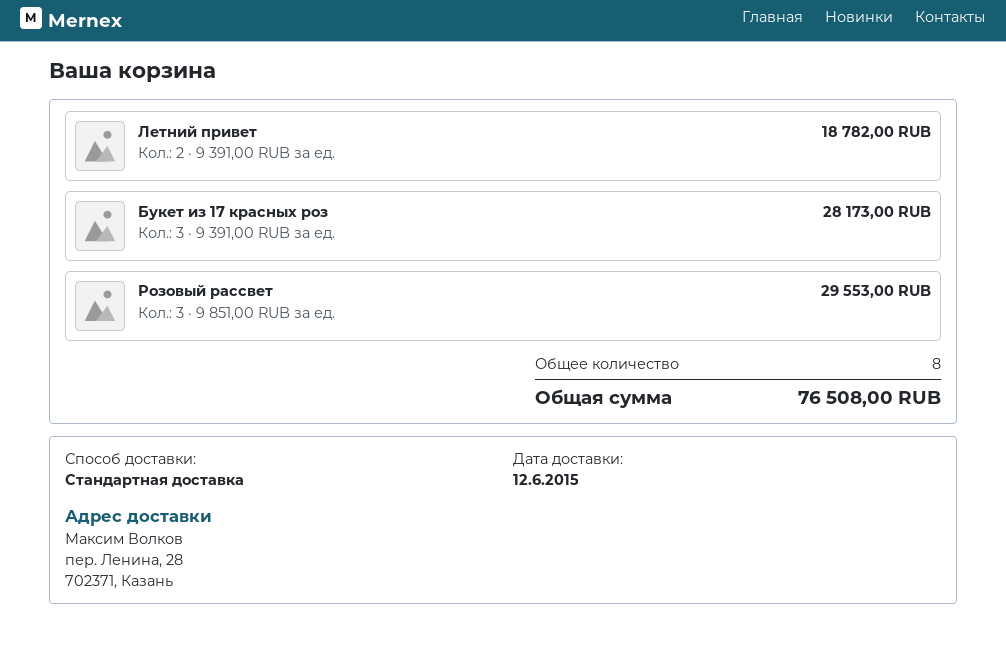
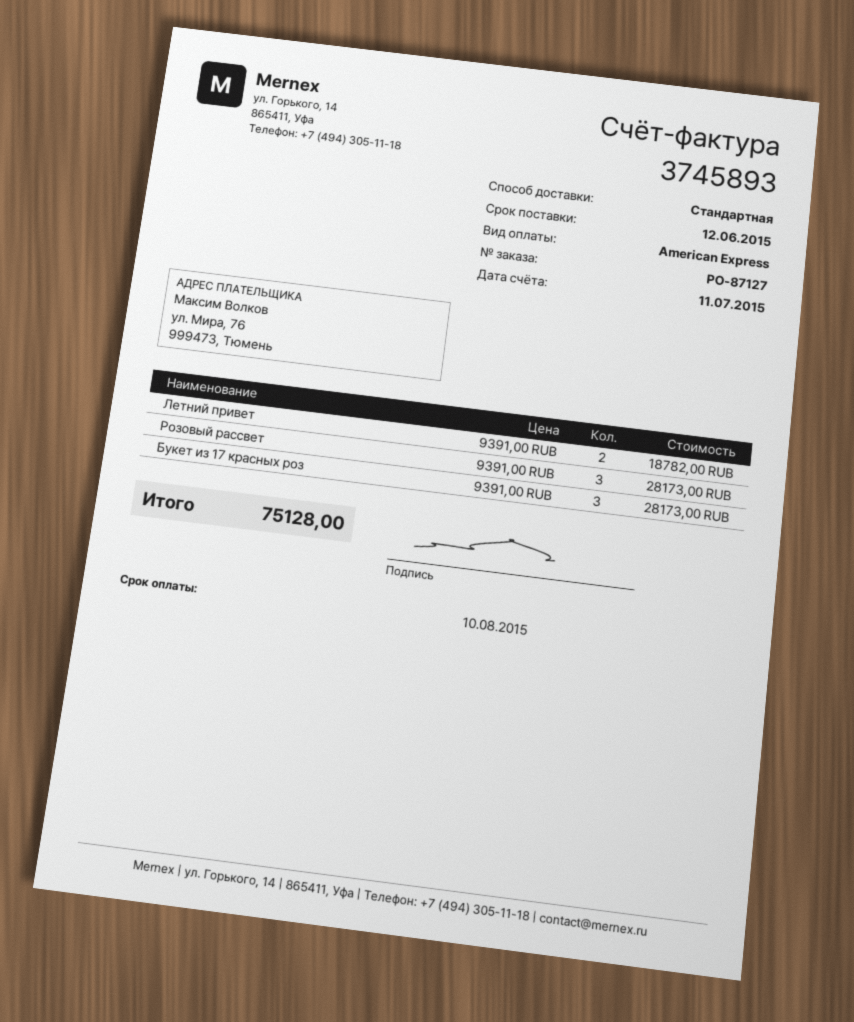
Розовый рассвет: 3 x 9851.00 = 29553.00 -> 3 x 9391.00 = 28173.00
total: 76508.00 -> 75128.00

